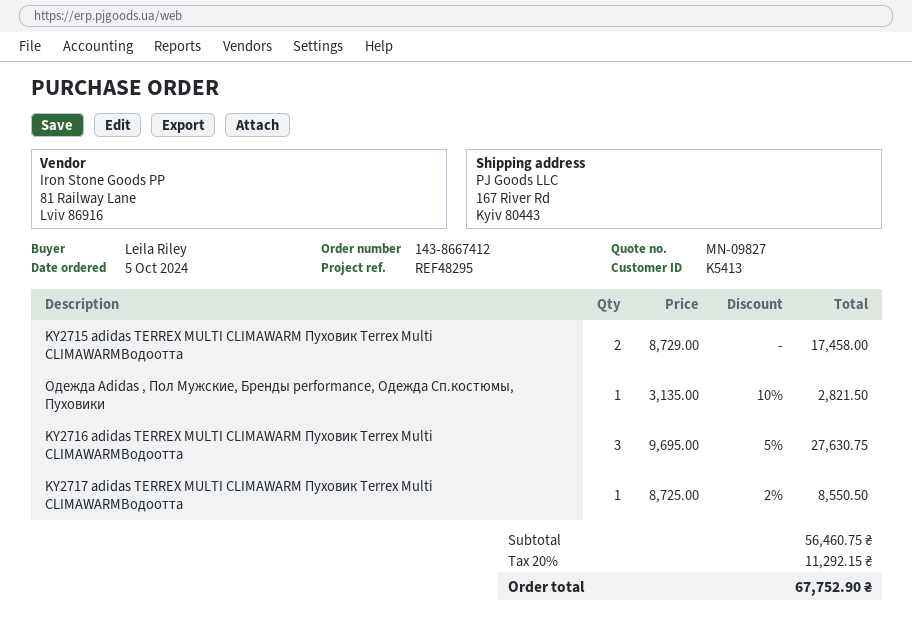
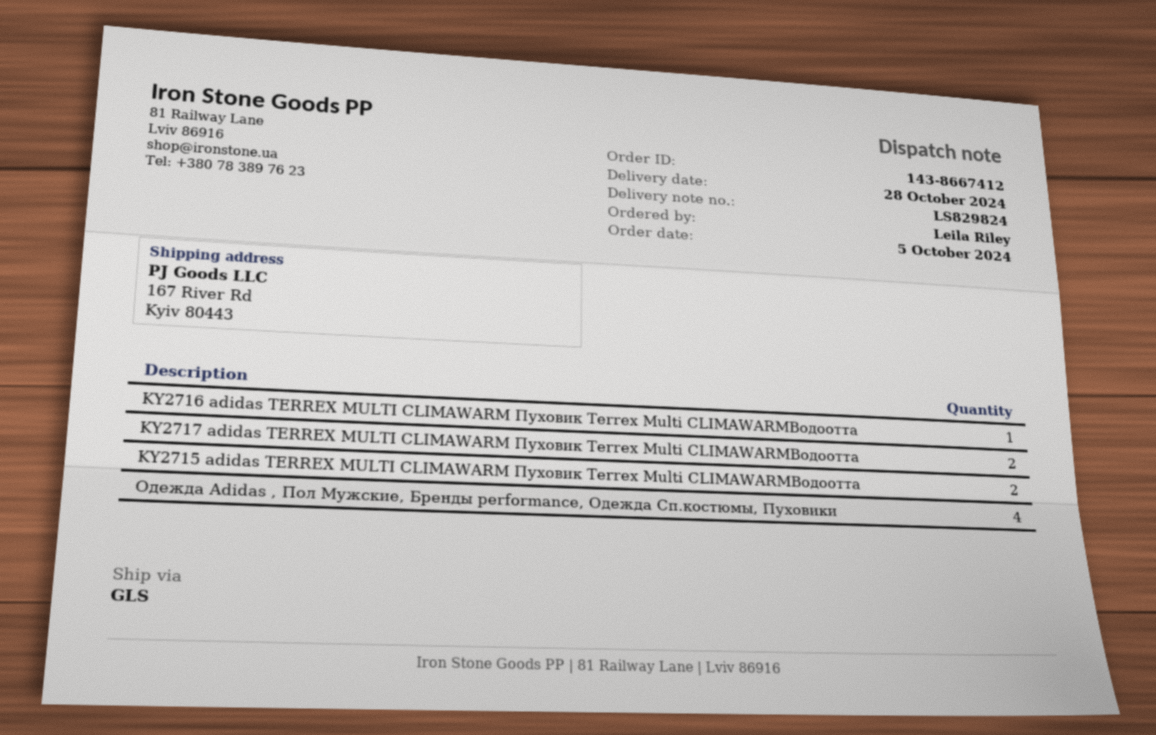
Одежда Adidas , Пол Мужcкие, Бренды performance, Одежда Сп.костюмы, Пуховики: 1 -> 4
KY2716 adidas TERREX MULTI CLIMAWARM Пуховик Terrex Multi CLIMAWARMВодоотта: 3 -> 1
KY2717 adidas TERREX MULTI CLIMAWARM Пуховик Terrex Multi CLIMAWARMВодоотта: 1 -> 2

